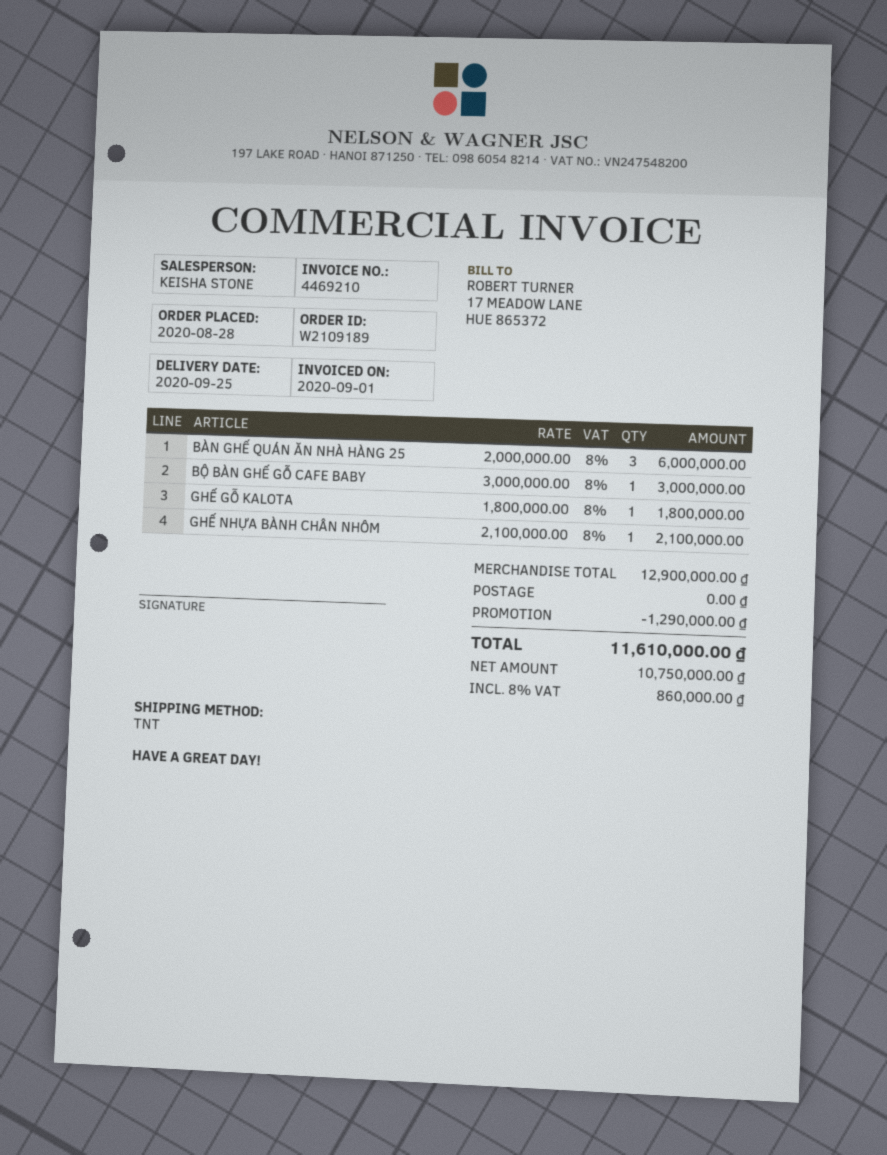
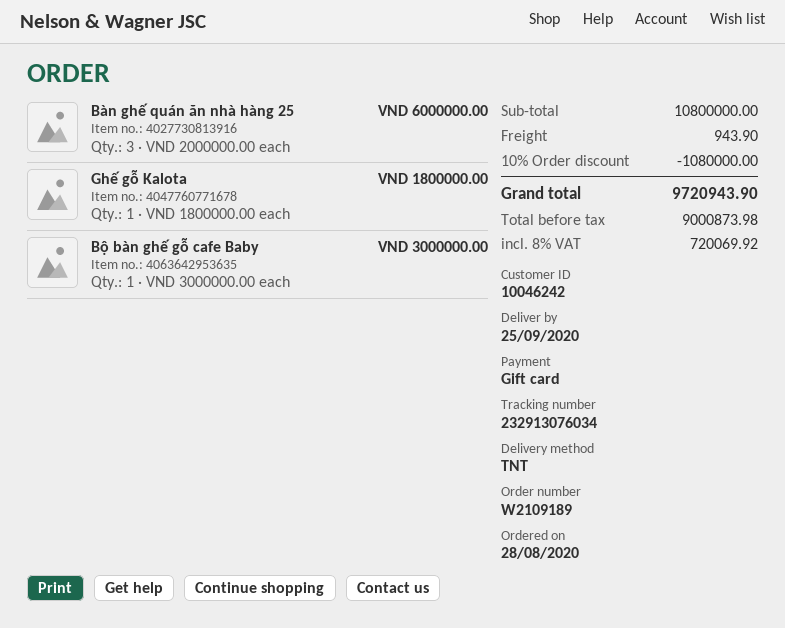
GHẾ NHỰA BÀNH CHÂN NHÔM: 1 x 2100000.00 = 2100000.00 -> none
subtotal: 12900000.00 -> 10800000.00
discount: 1290000.00 -> 1080000.00
shipping: 0.00 -> 943.90
net: 10750000.00 -> 9000873.98
tax: 8% = 860000.00 -> 8% = 720069.92
total: 11610000.00 -> 9720943.90

